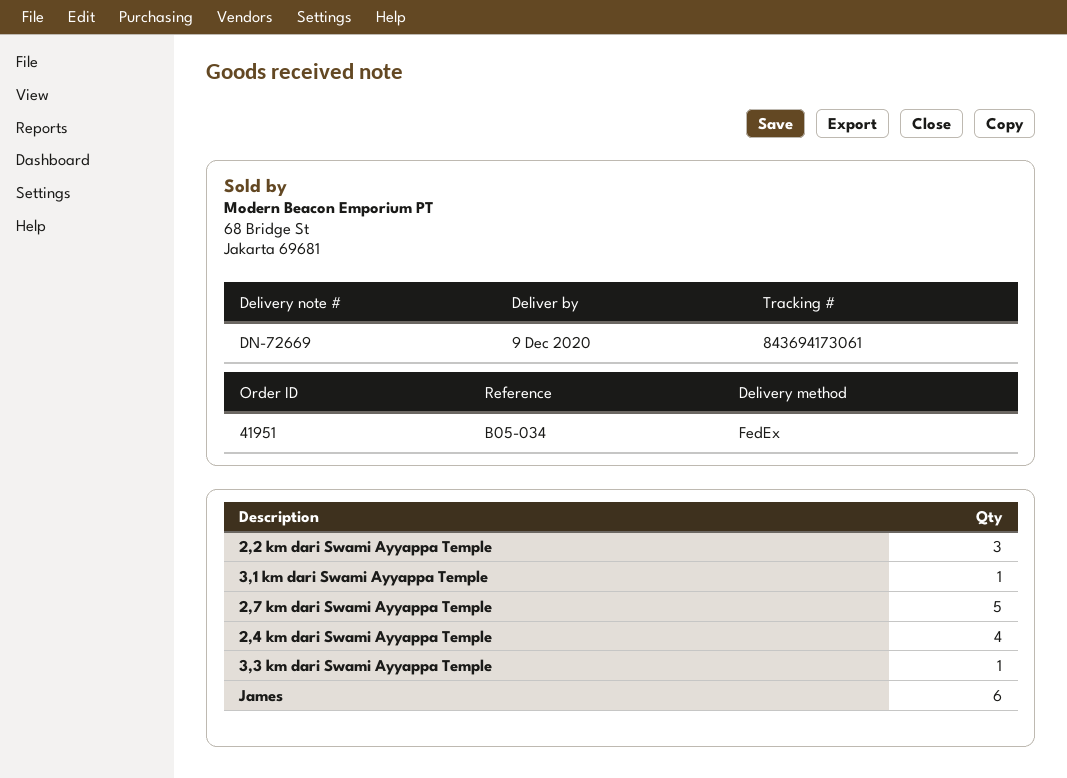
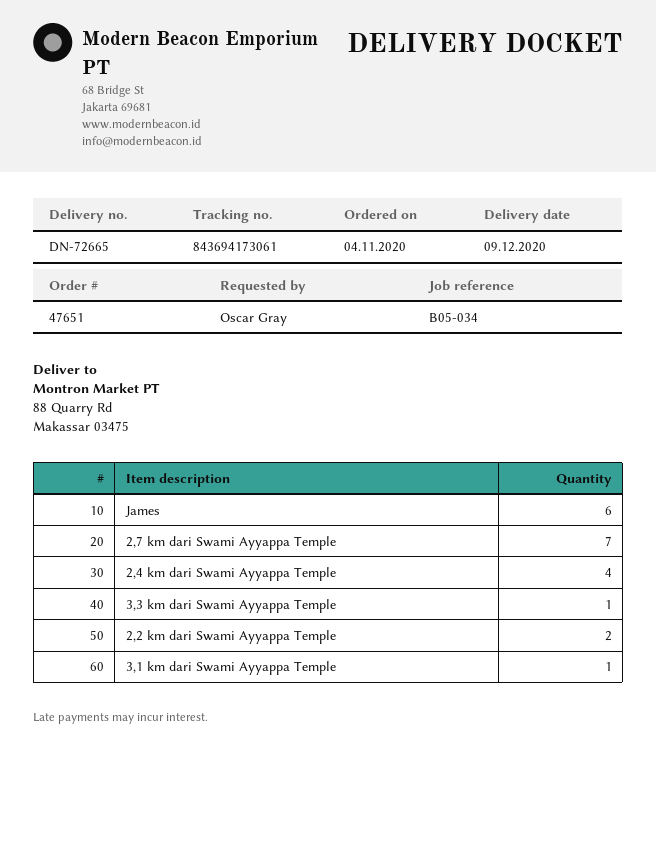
order number: 41951 -> 47651
delivery note number: DN-72669 -> DN-72665
2,2 km dari Swami Ayyappa Temple: 3 -> 2
2,7 km dari Swami Ayyappa Temple: 5 -> 7

